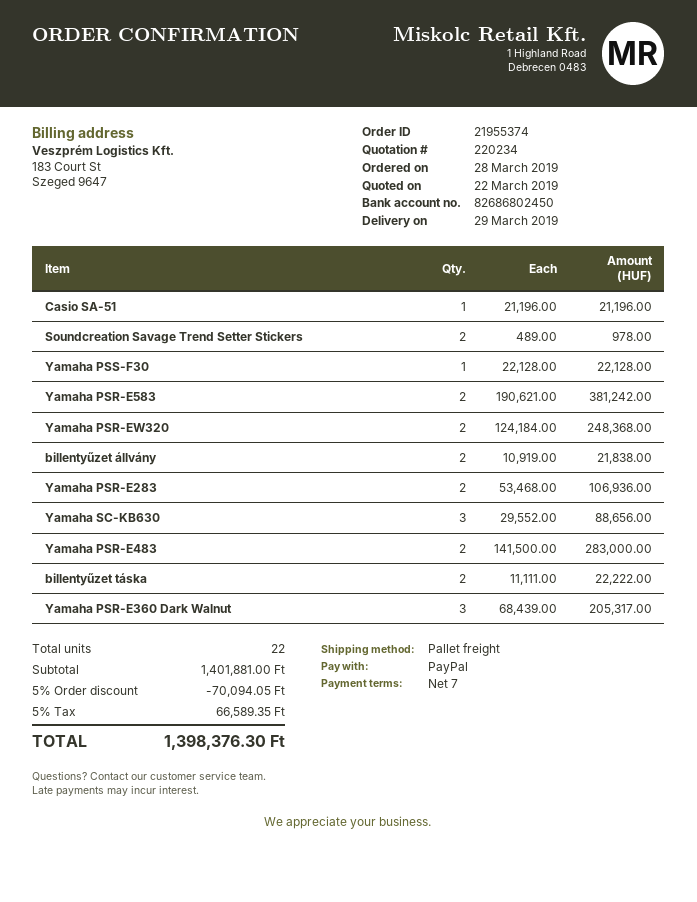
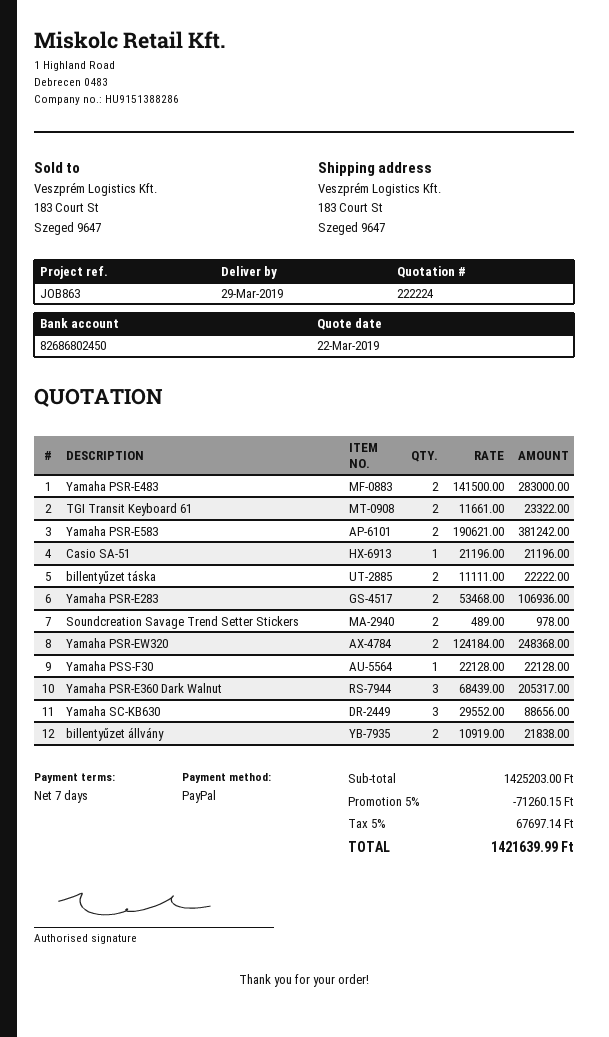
quote number: 220234 -> 222224
TGI Transit Keyboard 61: none -> 2 x 11661.00 = 23322.00
subtotal: 1401881.00 -> 1425203.00
discount: 5% = 70094.05 -> 5% = 71260.15
tax: 5% = 66589.35 -> 5% = 67697.14
total: 1398376.30 -> 1421639.99

